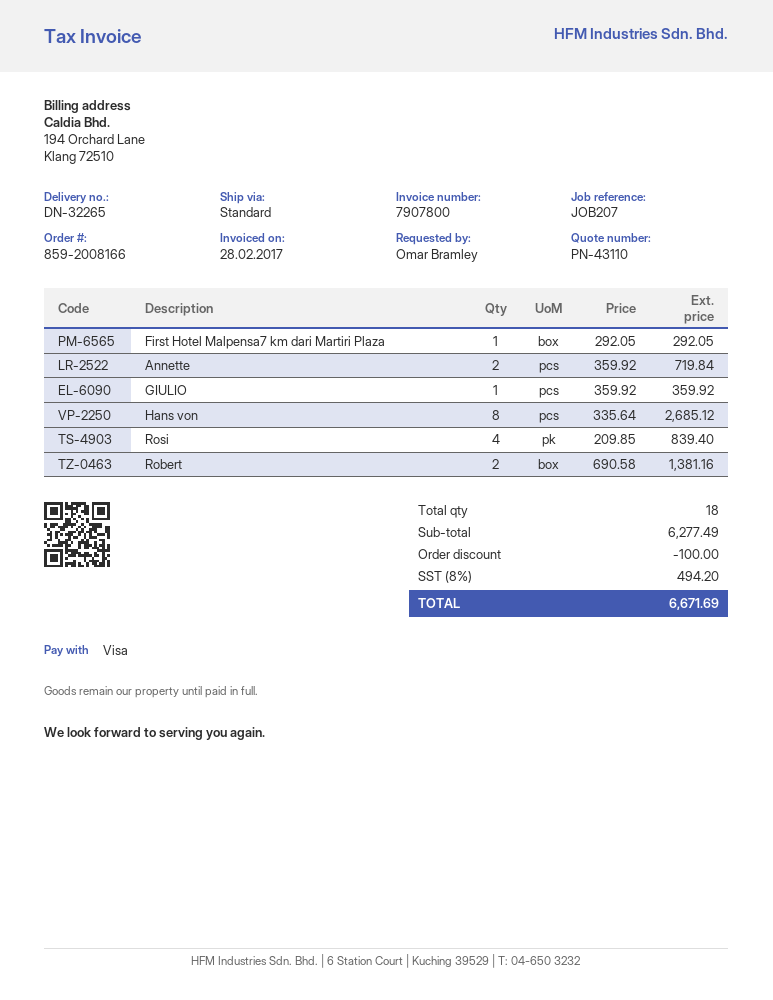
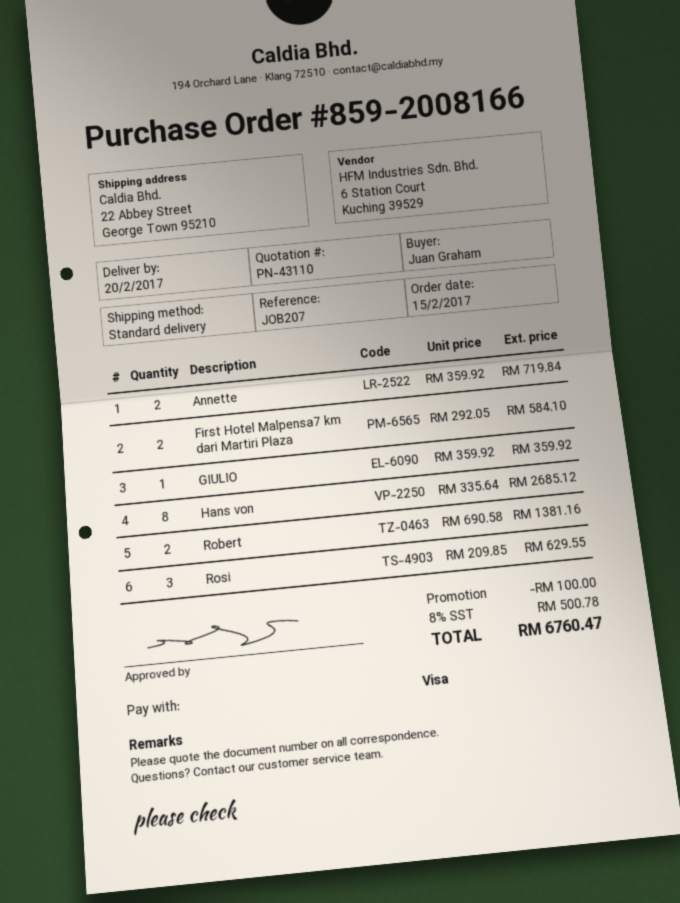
ordered by: Omar Bramley -> Juan Graham
First Hotel Malpensa7 km dari Martiri Plaza: 1 x 292.05 = 292.05 -> 2 x 292.05 = 584.10
Rosi: 4 x 209.85 = 839.40 -> 3 x 209.85 = 629.55
tax: 8% = 494.20 -> 8% = 500.78
total: 6671.69 -> 6760.47

